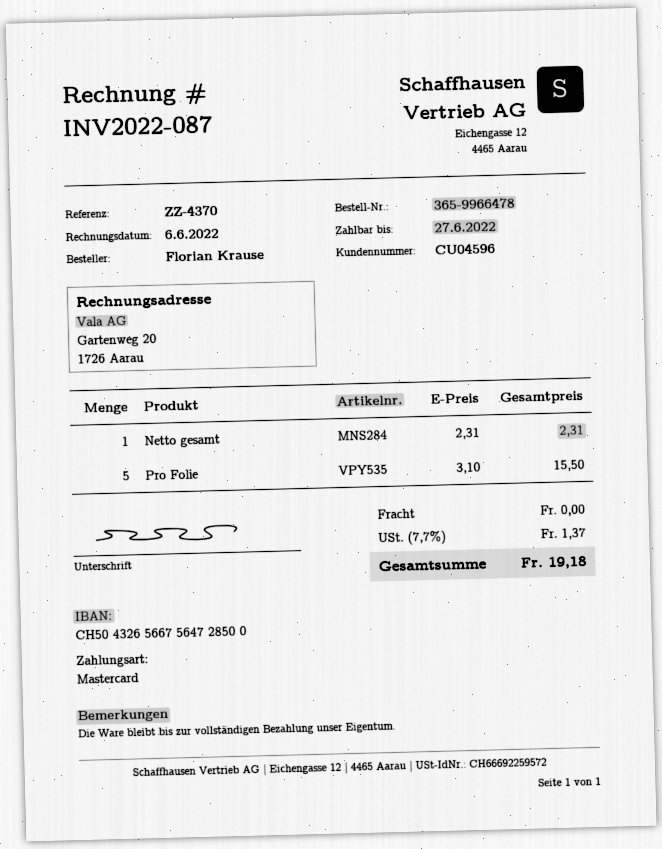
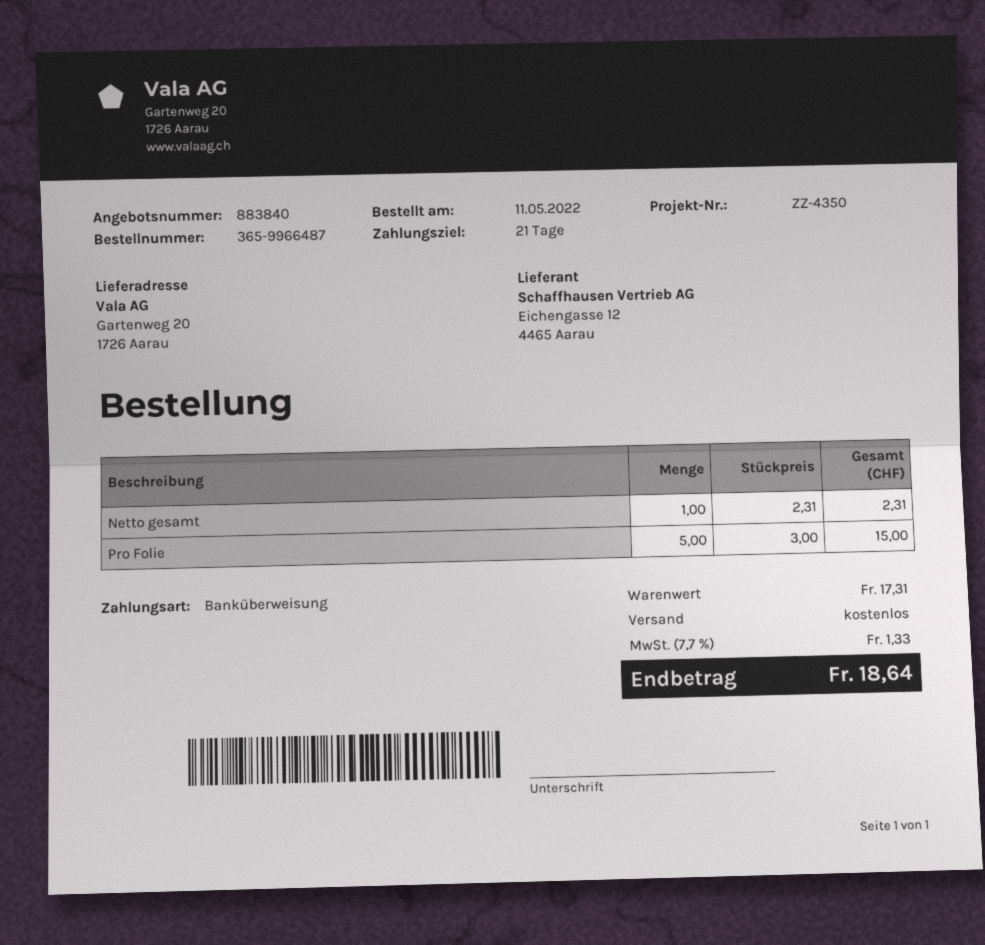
order number: 365-9966478 -> 365-9966487
reference: ZZ-4370 -> ZZ-4350
payment method: Mastercard -> bank transfer
Pro Folie: 5 x 3.10 = 15.50 -> 5 x 3.00 = 15.00
tax: 7.7% = 1.37 -> 7.7% = 1.33
total: 19.18 -> 18.64

